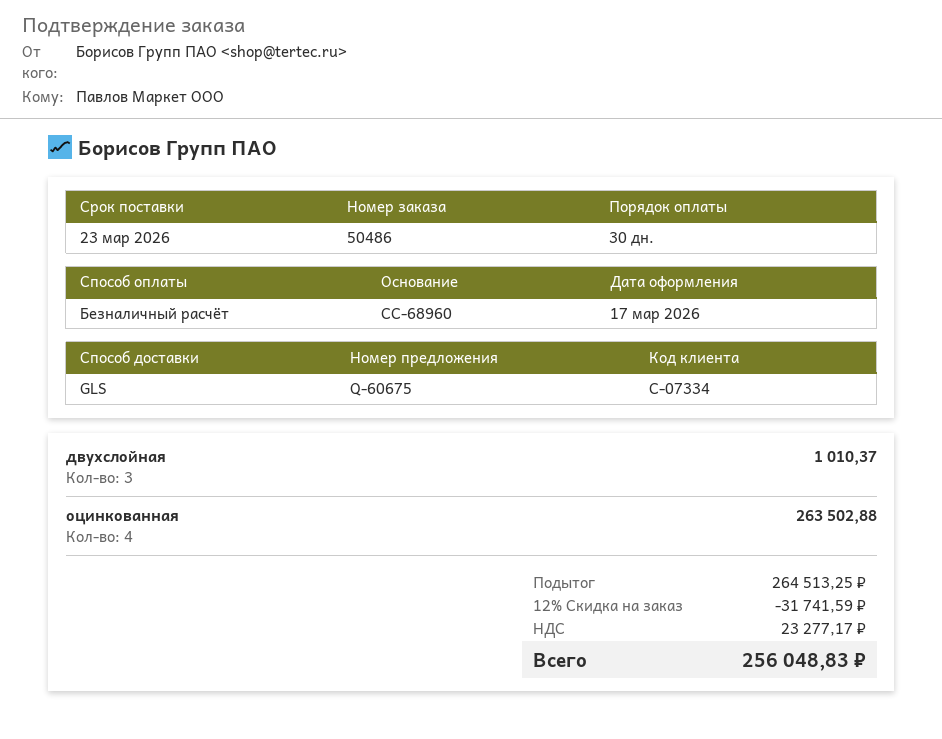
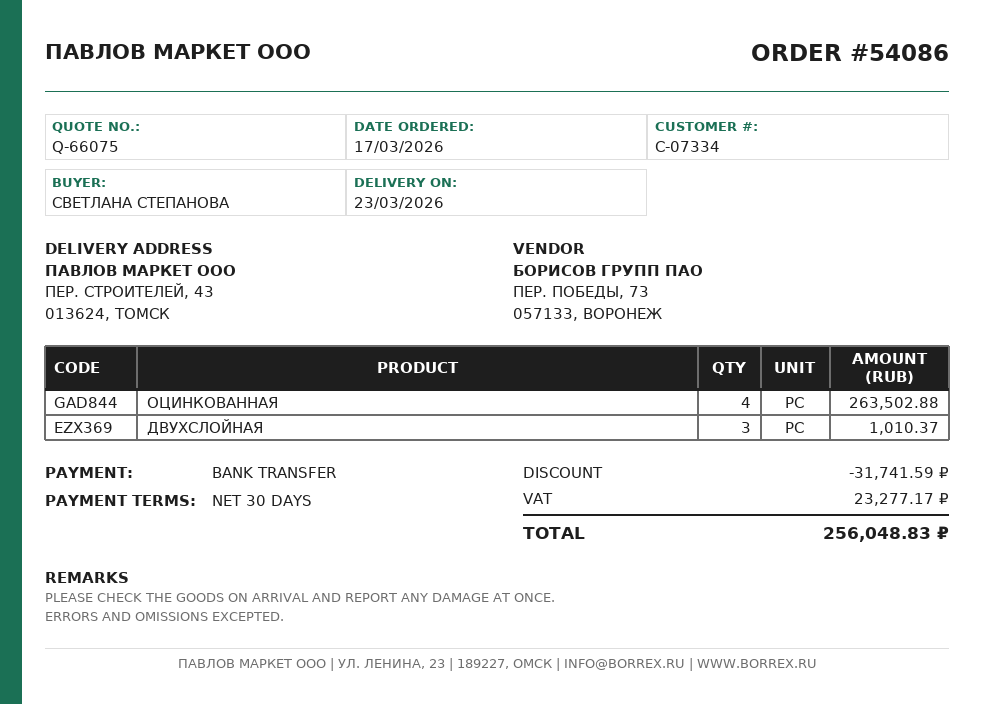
quote number: Q-60675 -> Q-66075
order number: 50486 -> 54086

